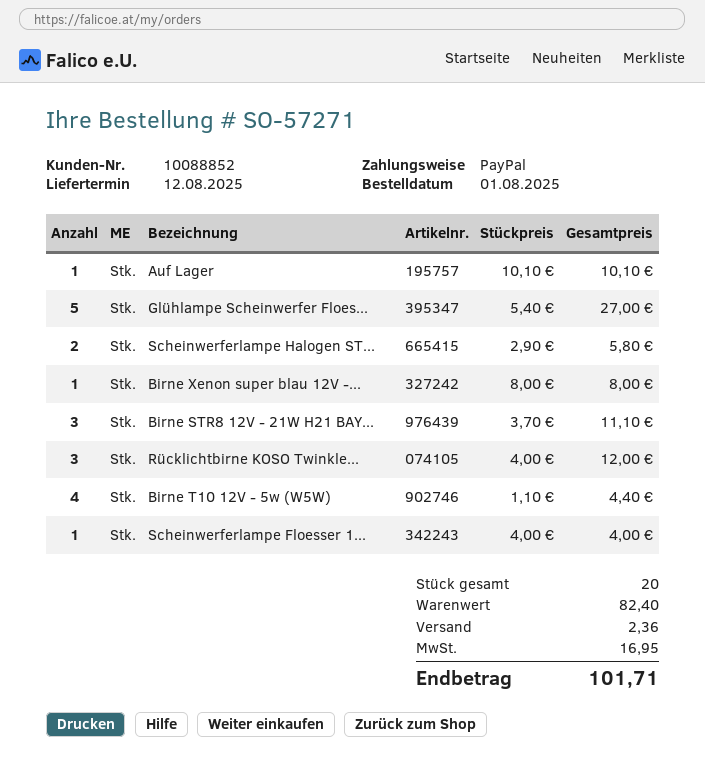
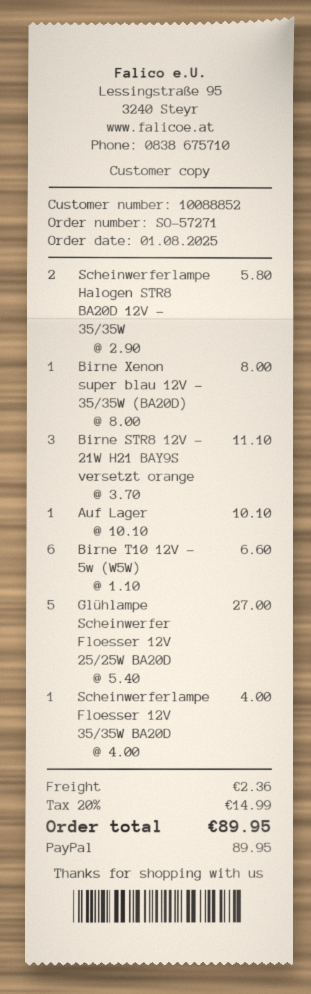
Rücklichtbirne KOSO Twinkle...: 3 x 4.00 = 12.00 -> none
Birne T10 12V - 5w (W5W): 4 x 1.10 = 4.40 -> 6 x 1.10 = 6.60
tax: 16.95 -> 14.99
total: 101.71 -> 89.95

